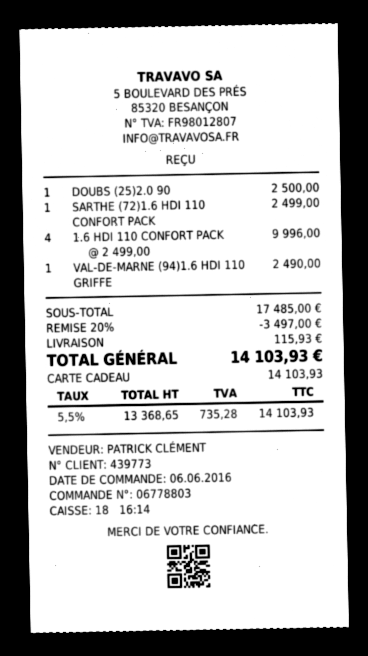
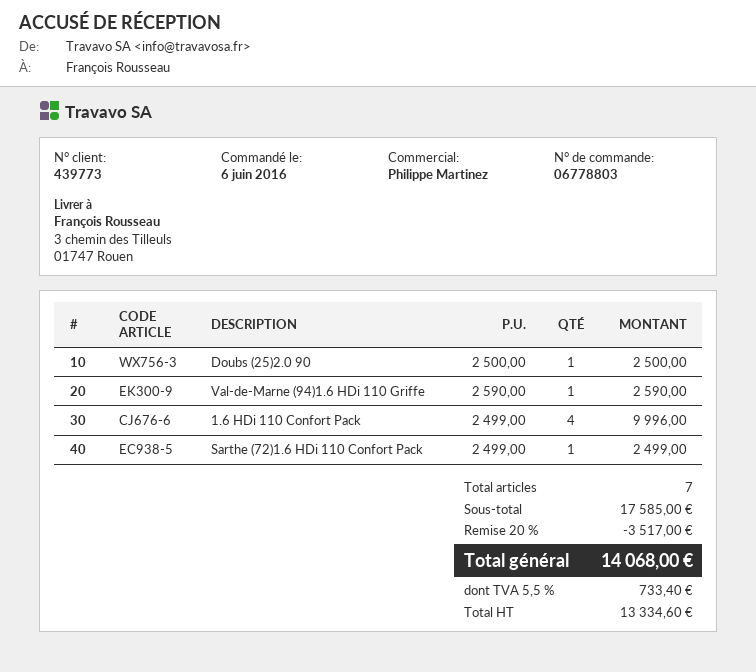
sales rep: PATRICK CLÉMENT -> Philippe Martinez
VAL-DE-MARNE (94)1.6 HDI 110 GRIFFE: 1 x 2490.00 = 2490.00 -> 1 x 2590.00 = 2590.00
subtotal: 17485.00 -> 17585.00
discount: 20% = 3497.00 -> 20% = 3517.00
shipping: 115.93 -> none
net: 13368.65 -> 13334.60
tax: 5.5% = 735.28 -> 5.5% = 733.40
total: 14103.93 -> 14068.00

